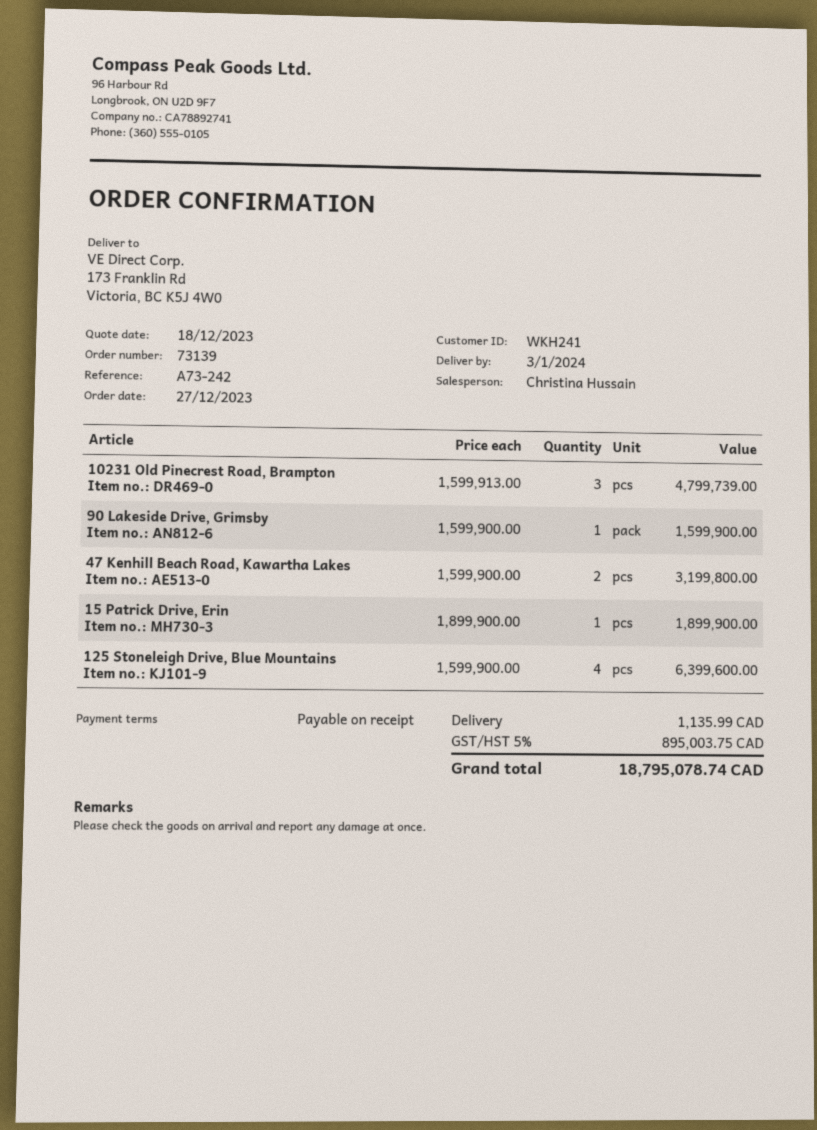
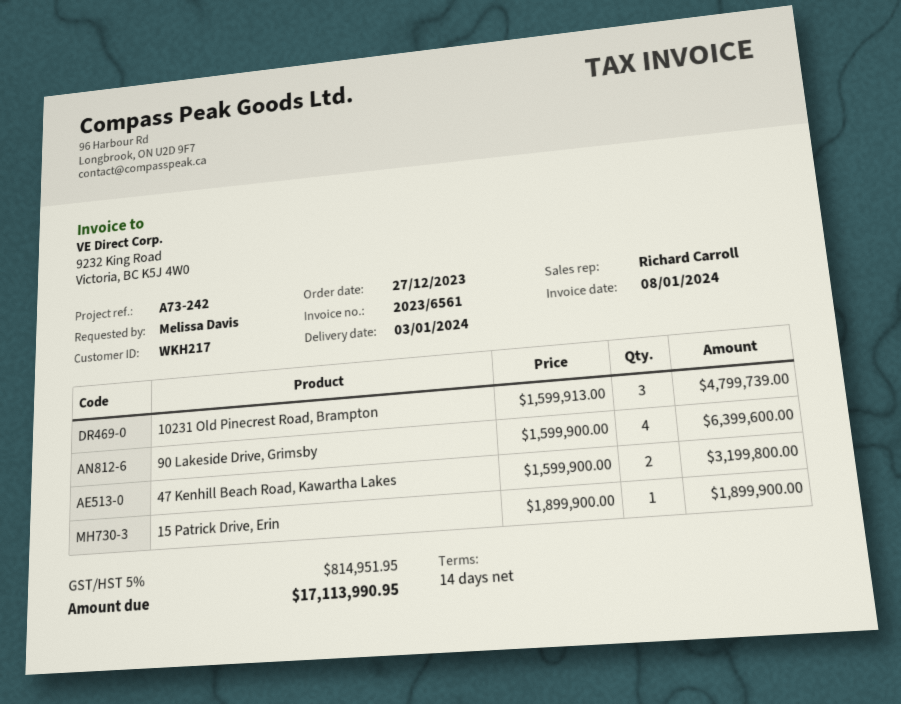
payment terms: on receipt -> 14 days
customer number: WKH241 -> WKH217
sales rep: Christina Hussain -> Richard Carroll
90 Lakeside Drive, Grimsby: 1 x 1599900.00 = 1599900.00 -> 4 x 1599900.00 = 6399600.00
125 Stoneleigh Drive, Blue Mountains: 4 x 1599900.00 = 6399600.00 -> none
shipping: 1135.99 -> none
tax: 5% = 895003.75 -> 5% = 814951.95
total: 18795078.74 -> 17113990.95

